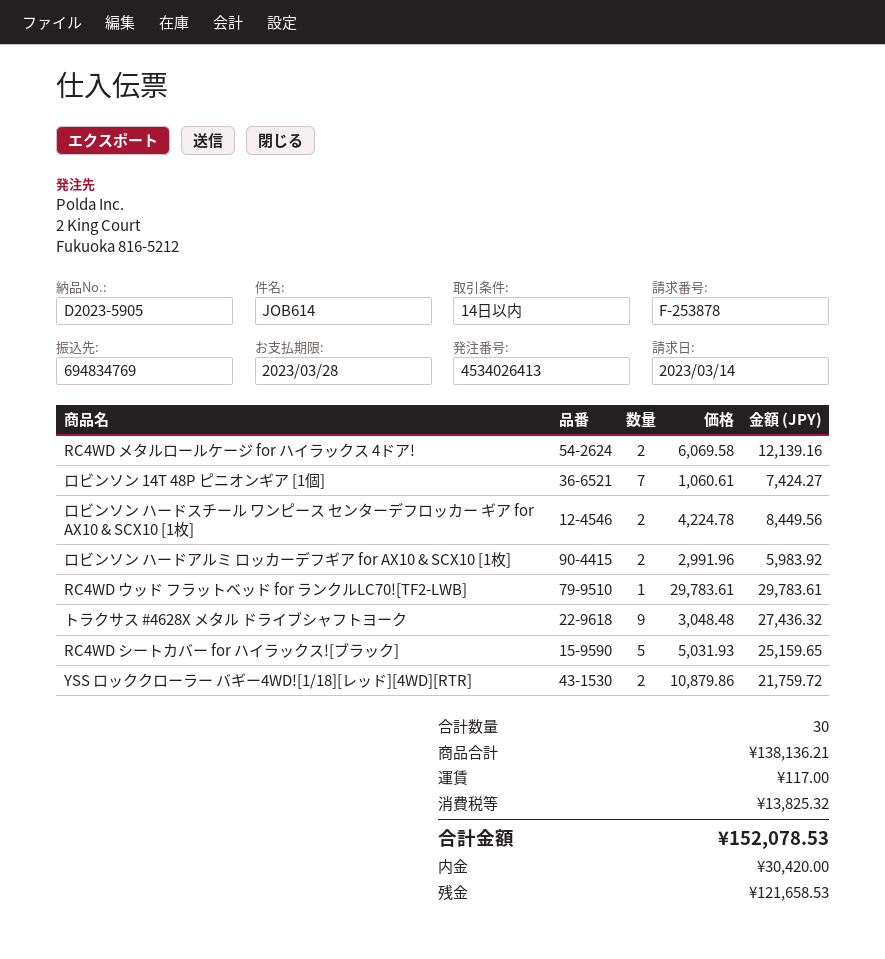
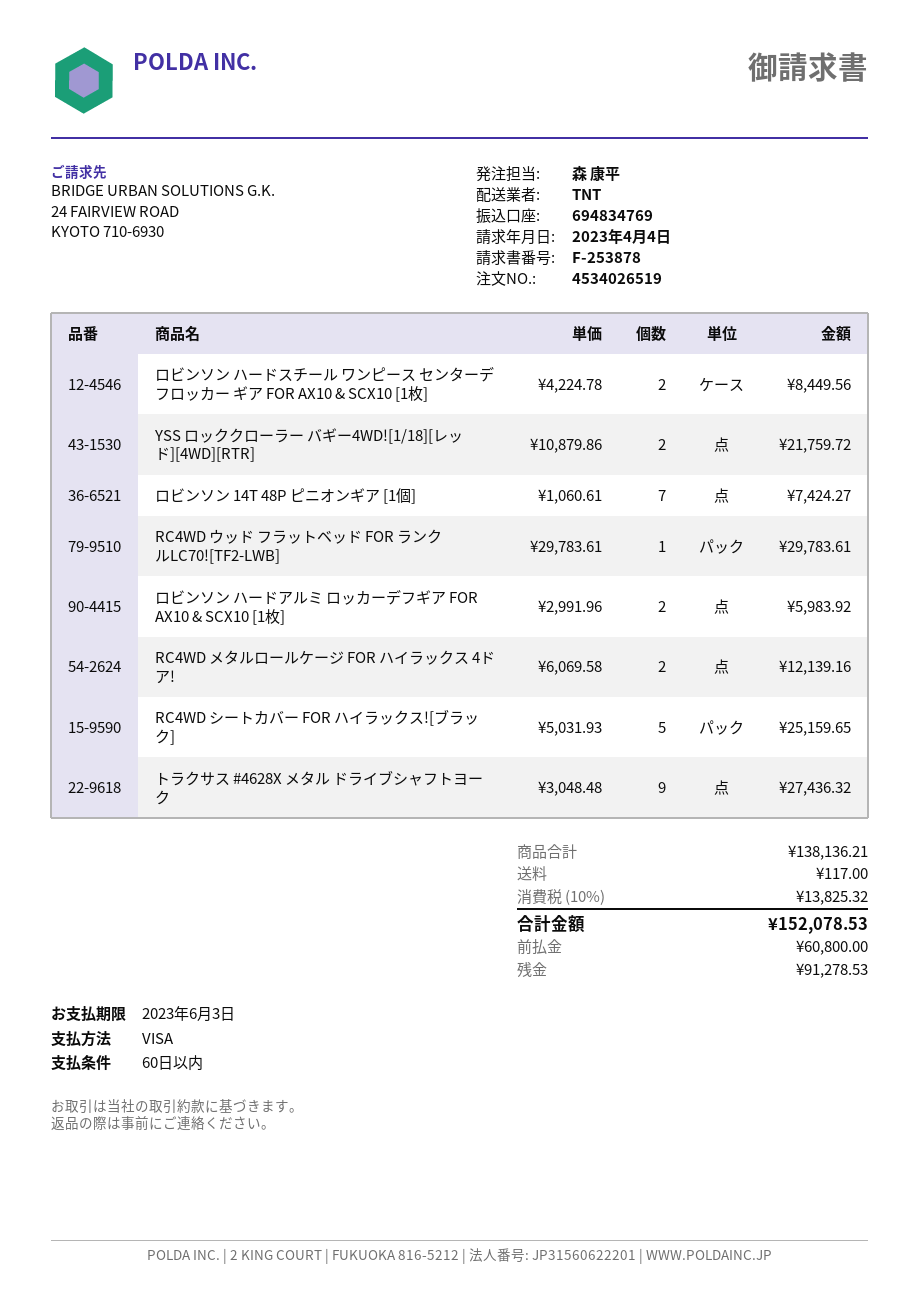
order number: 4534026413 -> 4534026519
invoice date: 2023-03-14 -> 2023-04-04
payment terms: 14 days -> 60 days
due date: 2023-03-28 -> 2023-06-03
deposit: 30420.00 -> 60800.00
balance: 121658.53 -> 91278.53

